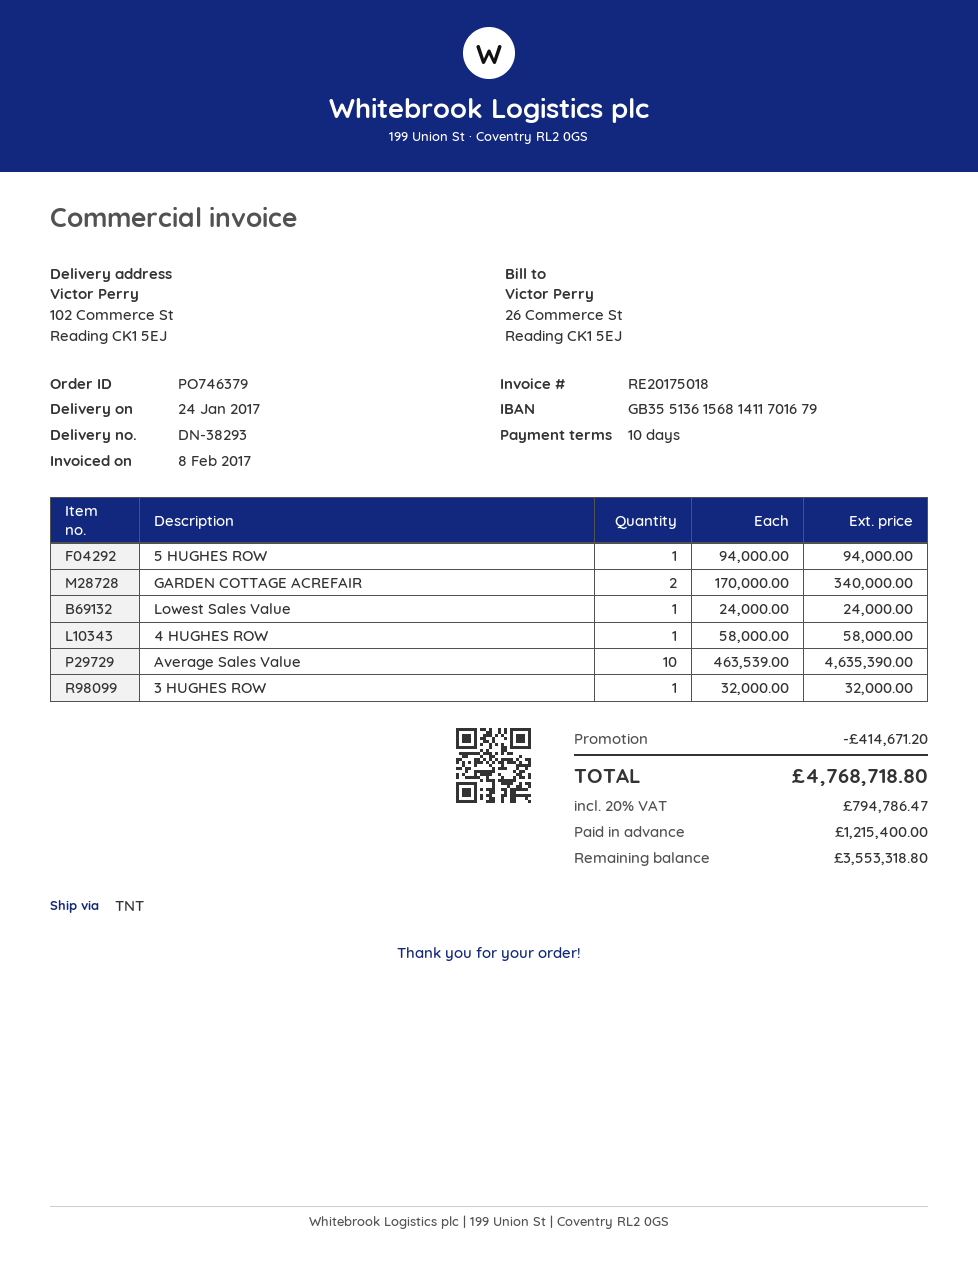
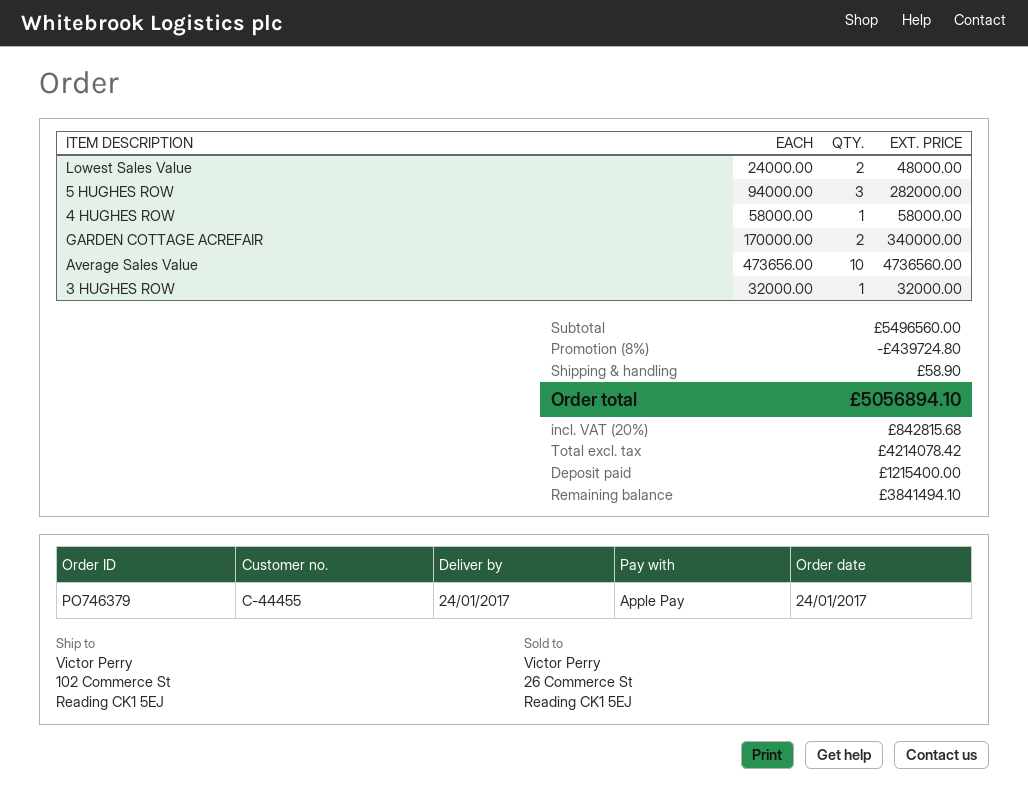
5 HUGHES ROW: 1 x 94000.00 = 94000.00 -> 3 x 94000.00 = 282000.00
Lowest Sales Value: 1 x 24000.00 = 24000.00 -> 2 x 24000.00 = 48000.00
Average Sales Value: 10 x 463539.00 = 4635390.00 -> 10 x 473656.00 = 4736560.00
discount: 414671.20 -> 439724.80
shipping: none -> 58.90
tax: 20% = 794786.47 -> 20% = 842815.68
total: 4768718.80 -> 5056894.10
balance: 3553318.80 -> 3841494.10

